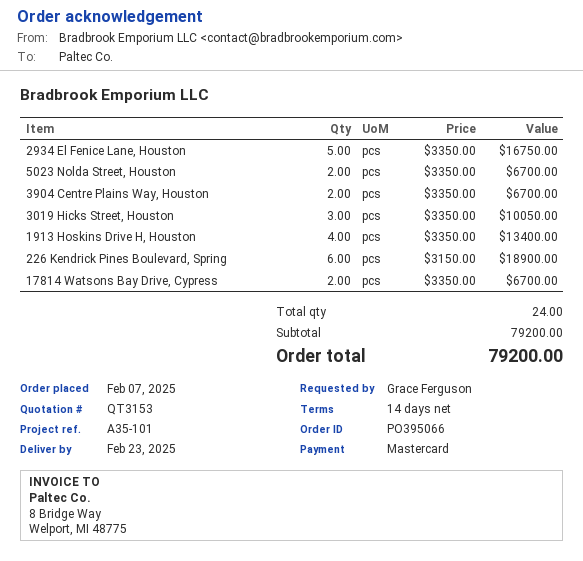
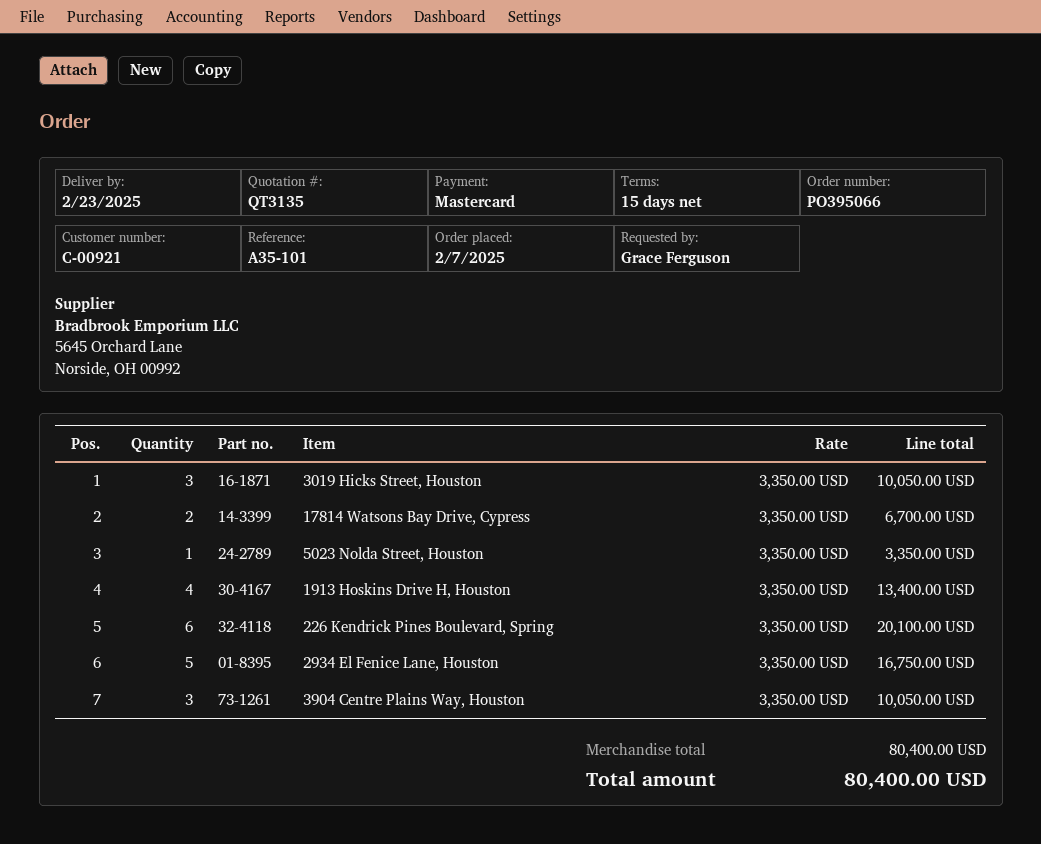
quote number: QT3153 -> QT3135
payment terms: 14 days -> 15 days
5023 Nolda Street, Houston: 2 x 3350.00 = 6700.00 -> 1 x 3350.00 = 3350.00
3904 Centre Plains Way, Houston: 2 x 3350.00 = 6700.00 -> 3 x 3350.00 = 10050.00
226 Kendrick Pines Boulevard, Spring: 6 x 3150.00 = 18900.00 -> 6 x 3350.00 = 20100.00
subtotal: 79200.00 -> 80400.00
total: 79200.00 -> 80400.00

